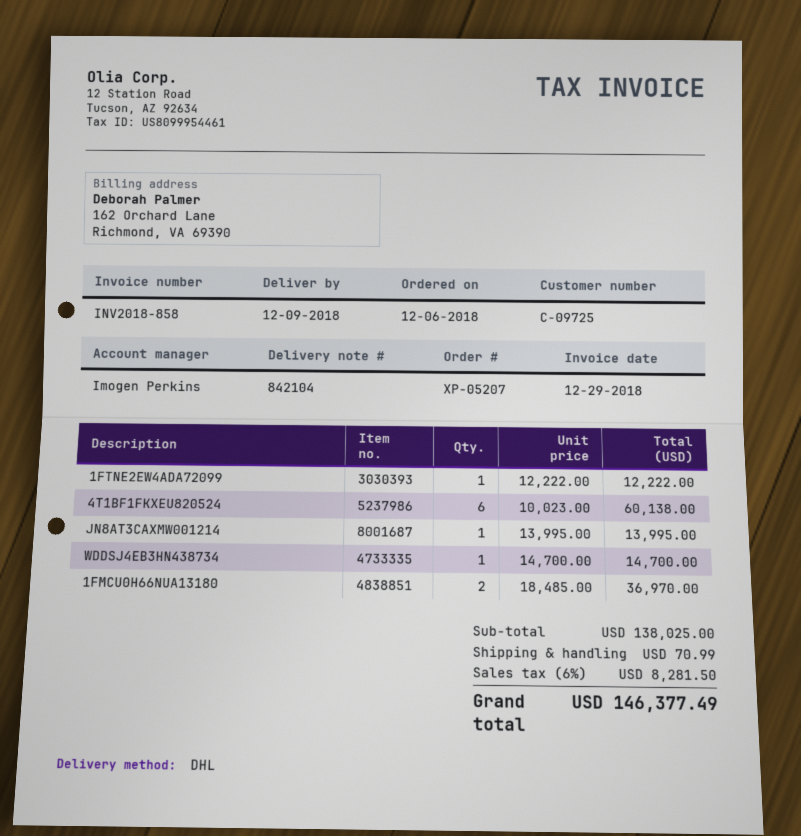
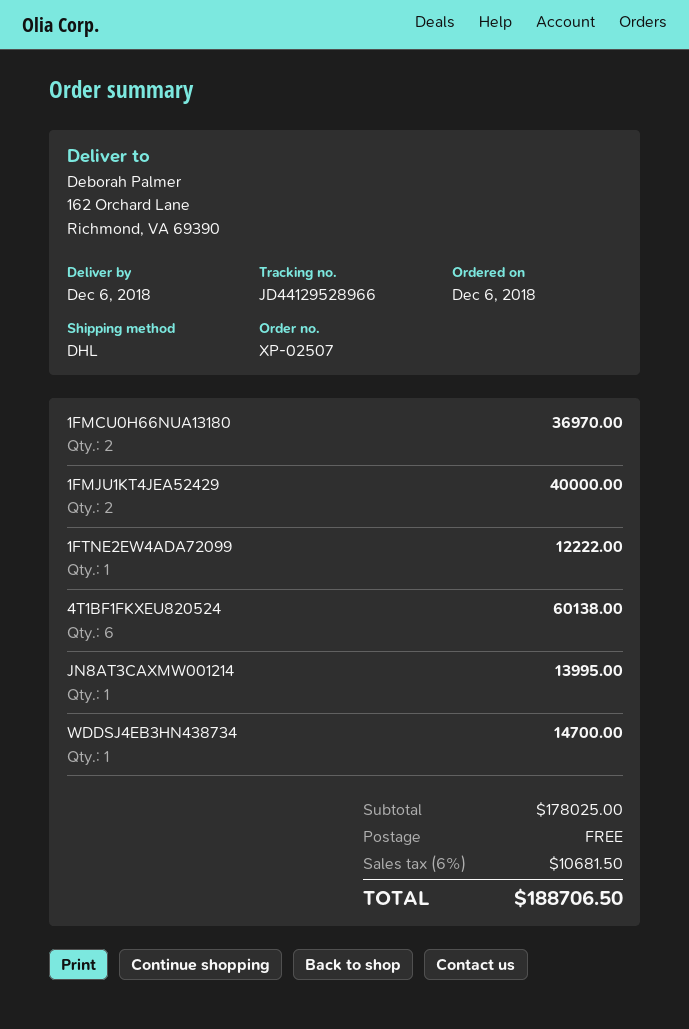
order number: XP-05207 -> XP-02507
delivery date: 2018-12-09 -> 2018-12-06
1FMJU1KT4JEA52429: none -> 2 for 40000.00
subtotal: 138025.00 -> 178025.00
shipping: 70.99 -> 0.00
tax: 6% = 8281.50 -> 6% = 10681.50
total: 146377.49 -> 188706.50

